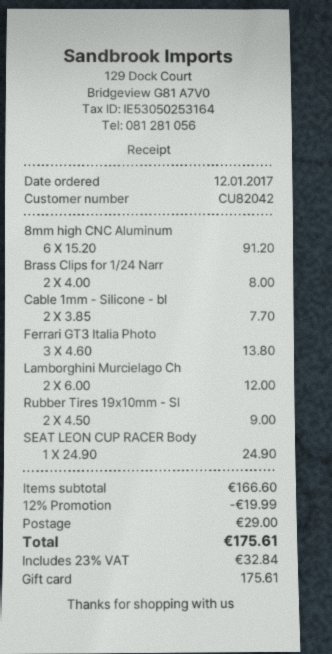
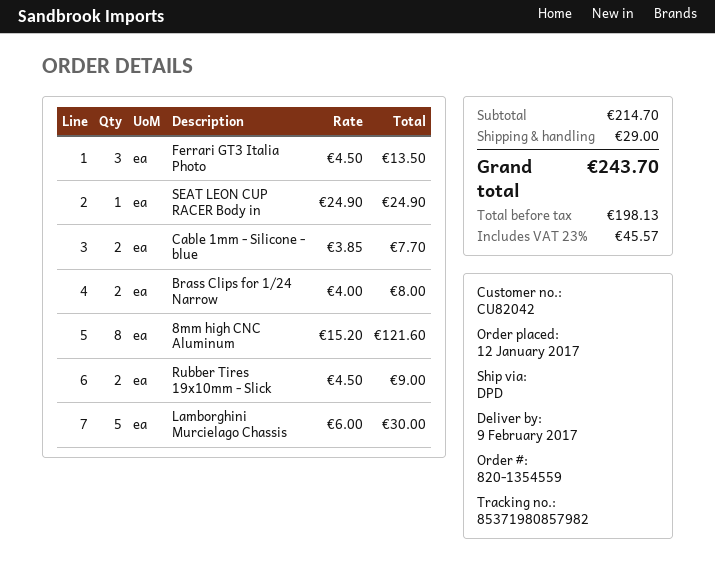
8mm high CNC Aluminum: 6 x 15.20 = 91.20 -> 8 x 15.20 = 121.60
Ferrari GT3 Italia Photo: 3 x 4.60 = 13.80 -> 3 x 4.50 = 13.50
Lamborghini Murcielago Ch: 2 x 6.00 = 12.00 -> 5 x 6.00 = 30.00
subtotal: 166.60 -> 214.70
discount: 12% = 19.99 -> none
tax: 23% = 32.84 -> 23% = 45.57
total: 175.61 -> 243.70

